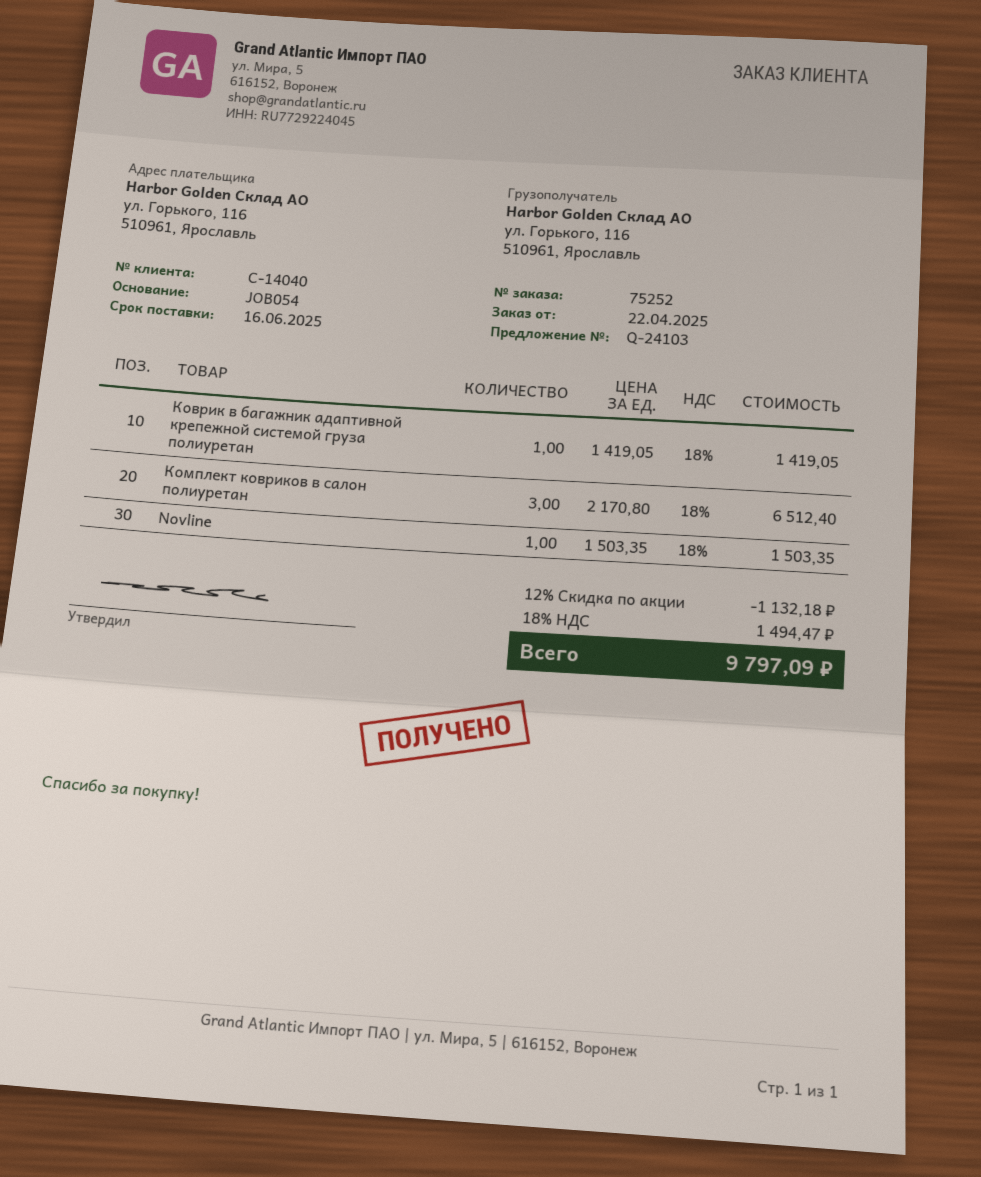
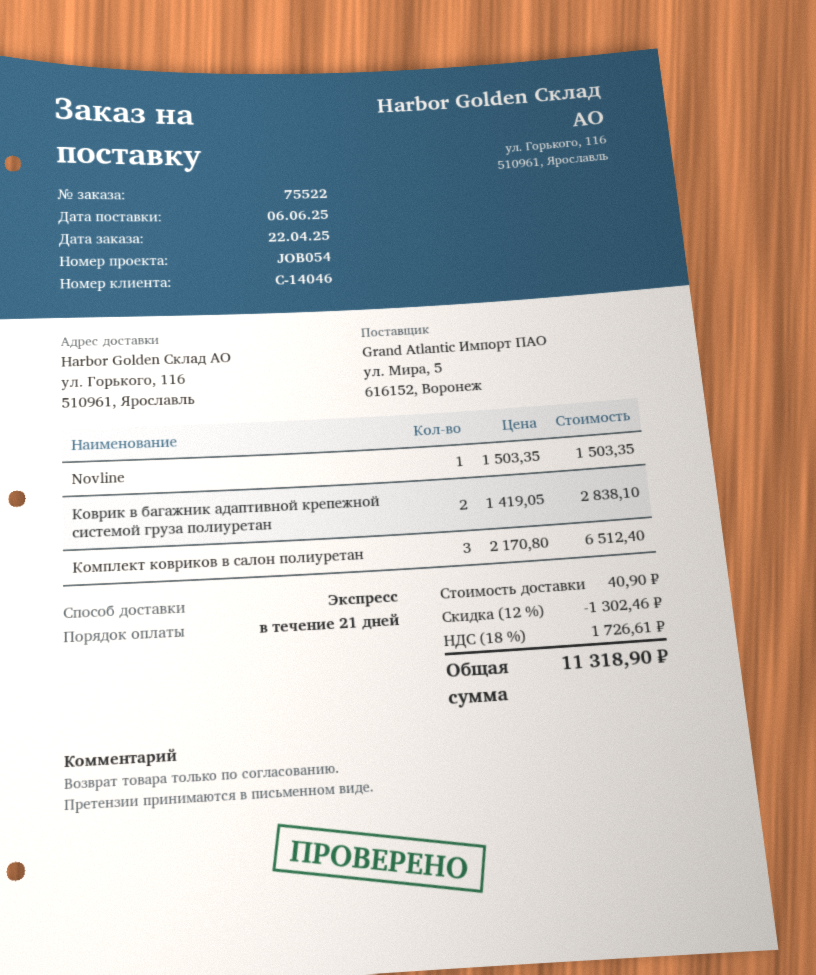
order number: 75252 -> 75522
delivery date: 2025-06-16 -> 2025-06-06
customer number: C-14040 -> C-14046
Коврик в багажник адаптивной крепежной системой груза полиуретан: 1 x 1419.05 = 1419.05 -> 2 x 1419.05 = 2838.10
discount: 12% = 1132.18 -> 12% = 1302.46
shipping: none -> 40.90
tax: 18% = 1494.47 -> 18% = 1726.61
total: 9797.09 -> 11318.90

